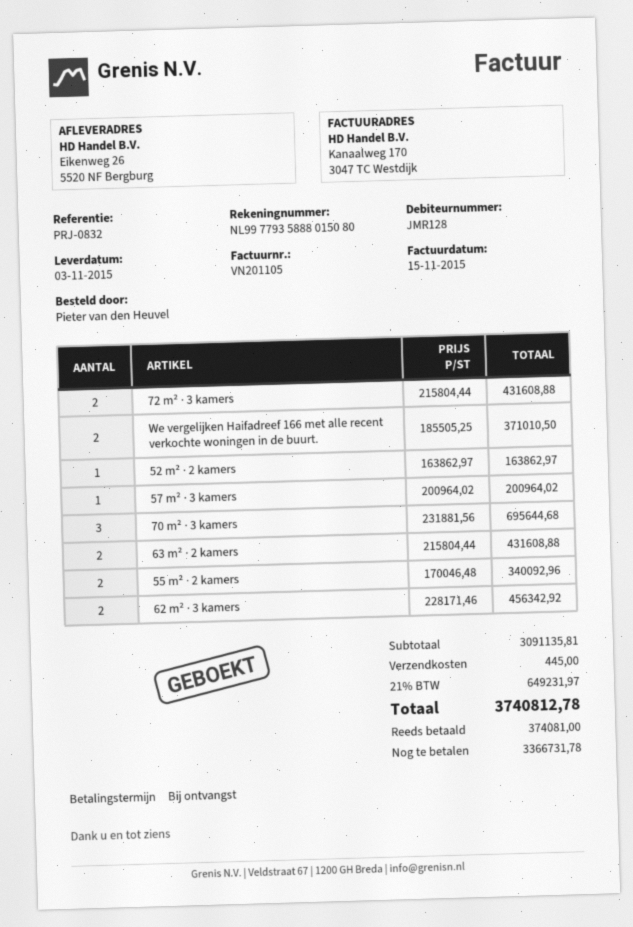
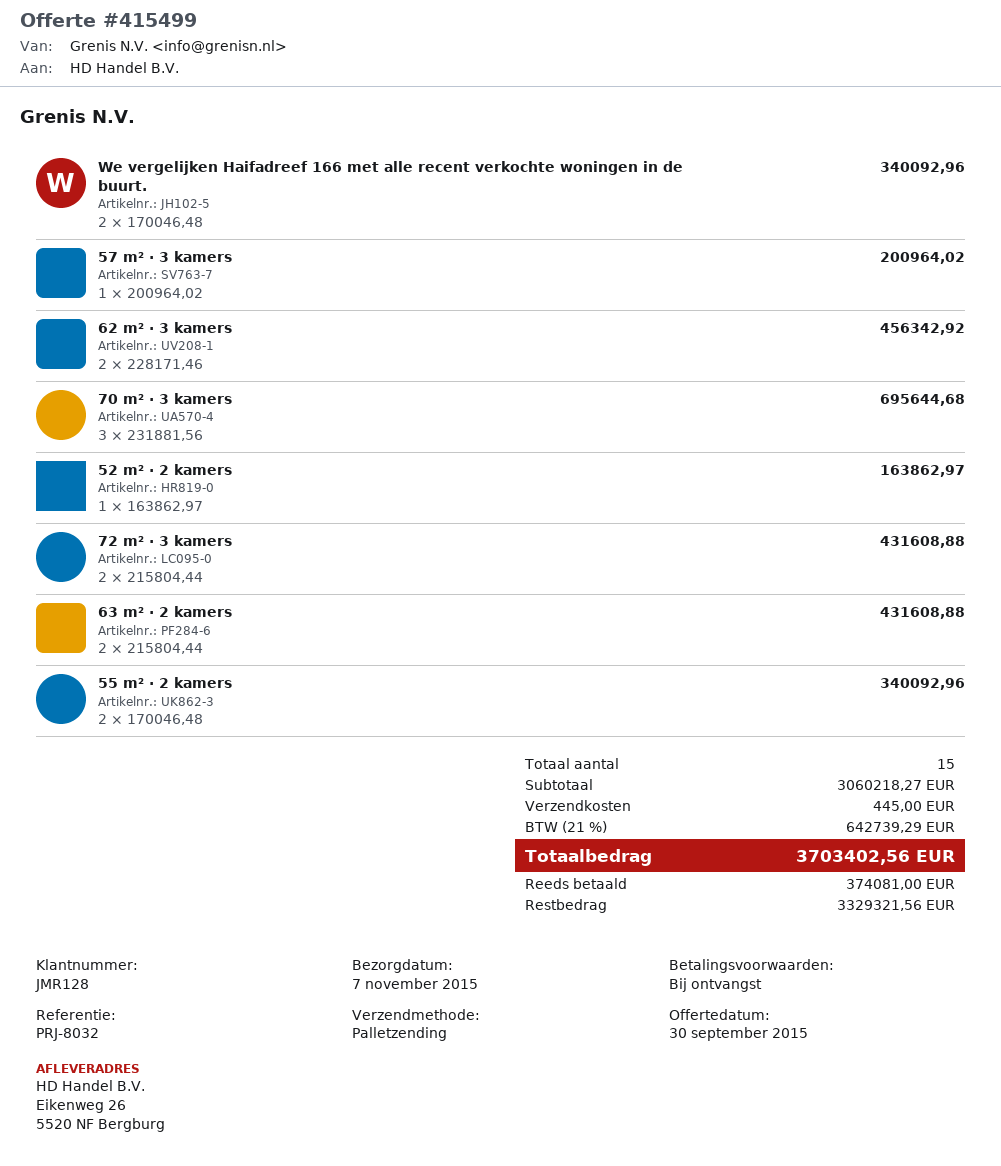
delivery date: 2015-11-03 -> 2015-11-07
reference: PRJ-0832 -> PRJ-8032
We vergelijken Haifadreef 166 met alle recent verkochte woningen in de buurt.: 2 x 185505.25 = 371010.50 -> 2 x 170046.48 = 340092.96
subtotal: 3091135.81 -> 3060218.27
tax: 21% = 649231.97 -> 21% = 642739.29
total: 3740812.78 -> 3703402.56
balance: 3366731.78 -> 3329321.56

